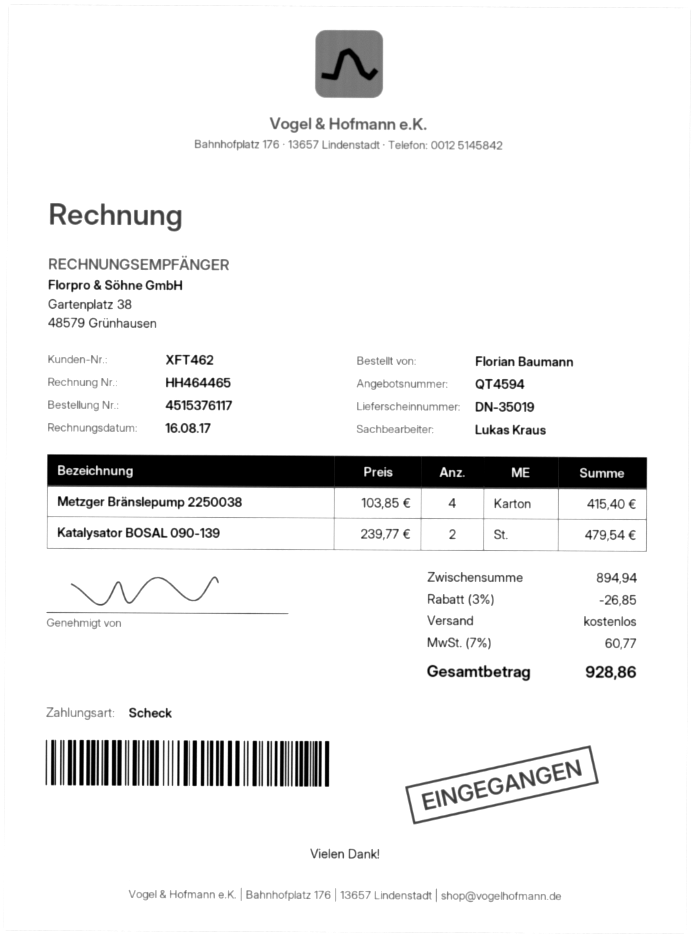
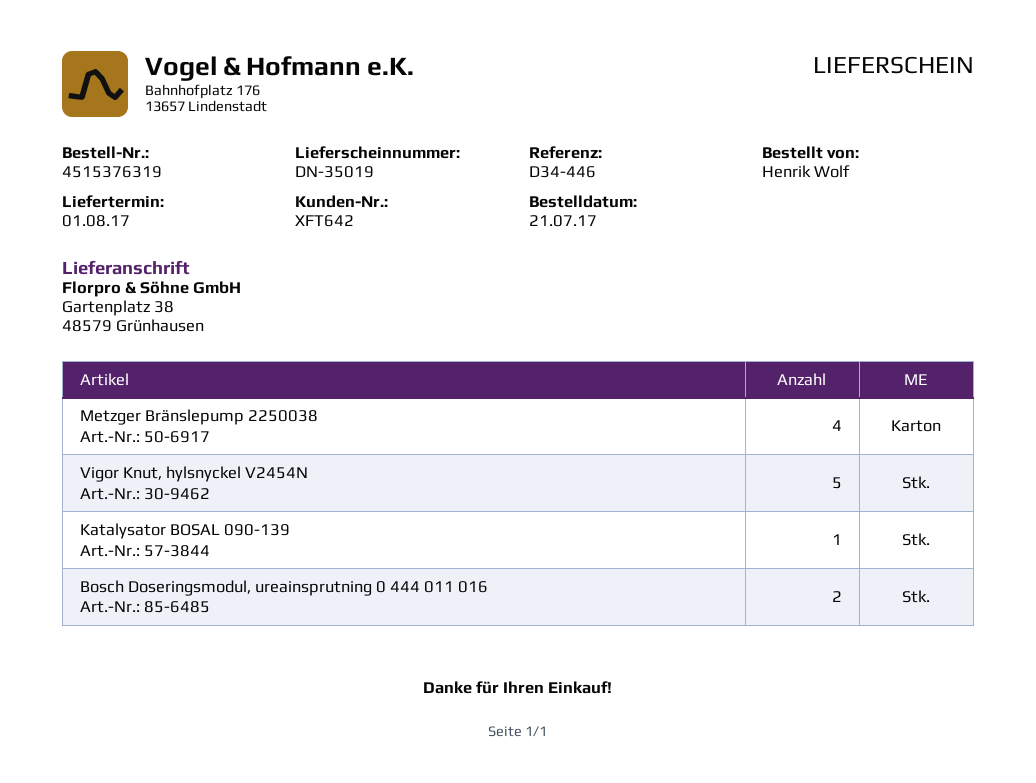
order number: 4515376117 -> 4515376319
customer number: XFT462 -> XFT642
ordered by: Florian Baumann -> Henrik Wolf
Katalysator BOSAL 090-139: 2 -> 1
Vigor Knut, hylsnyckel V2454N: none -> 5
Bosch Doseringsmodul, ureainsprutning 0 444 011 016: none -> 2

